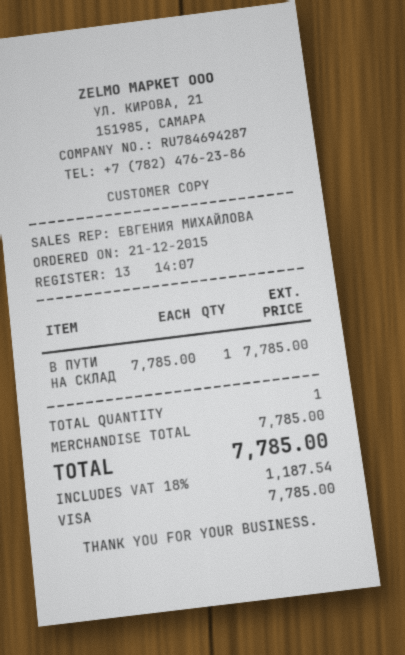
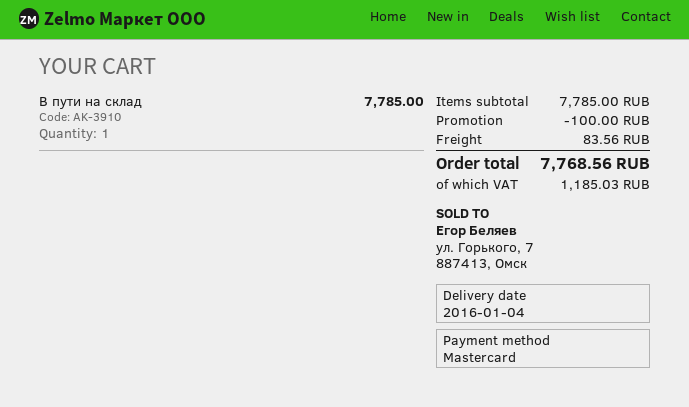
payment method: Visa -> Mastercard
discount: none -> 100.00
shipping: none -> 83.56
tax: 1187.54 -> 1185.03
total: 7785.00 -> 7768.56

